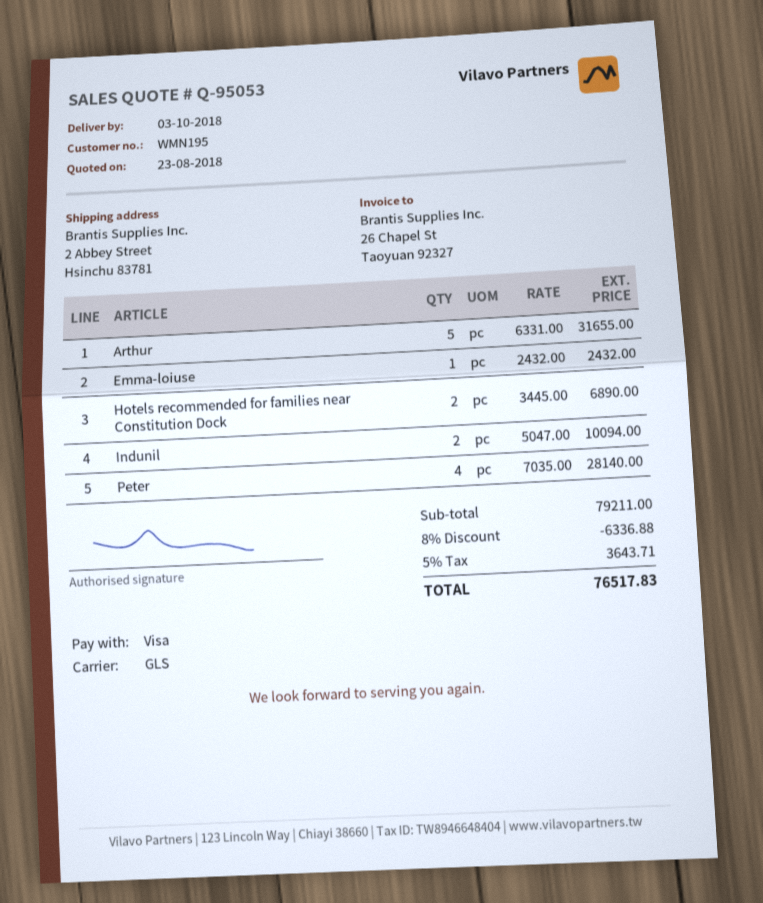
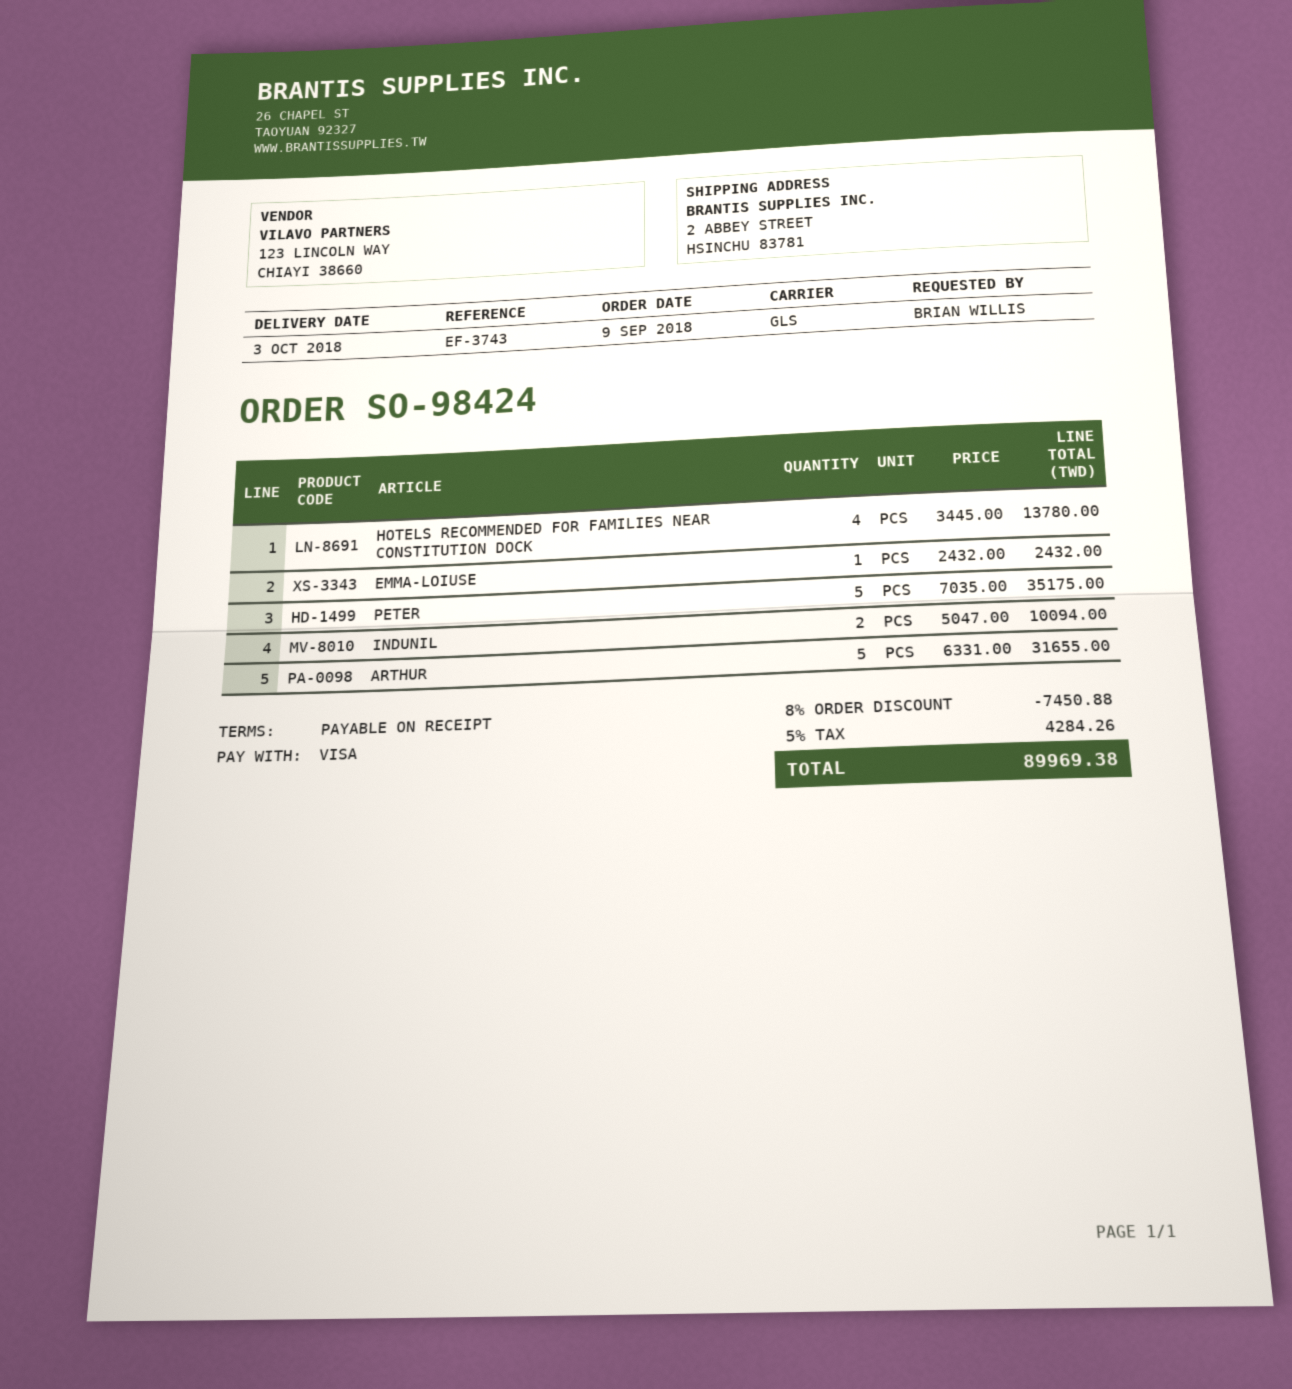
Hotels recommended for families near Constitution Dock: 2 x 3445.00 = 6890.00 -> 4 x 3445.00 = 13780.00
Peter: 4 x 7035.00 = 28140.00 -> 5 x 7035.00 = 35175.00
discount: 8% = 6336.88 -> 8% = 7450.88
tax: 5% = 3643.71 -> 5% = 4284.26
total: 76517.83 -> 89969.38

